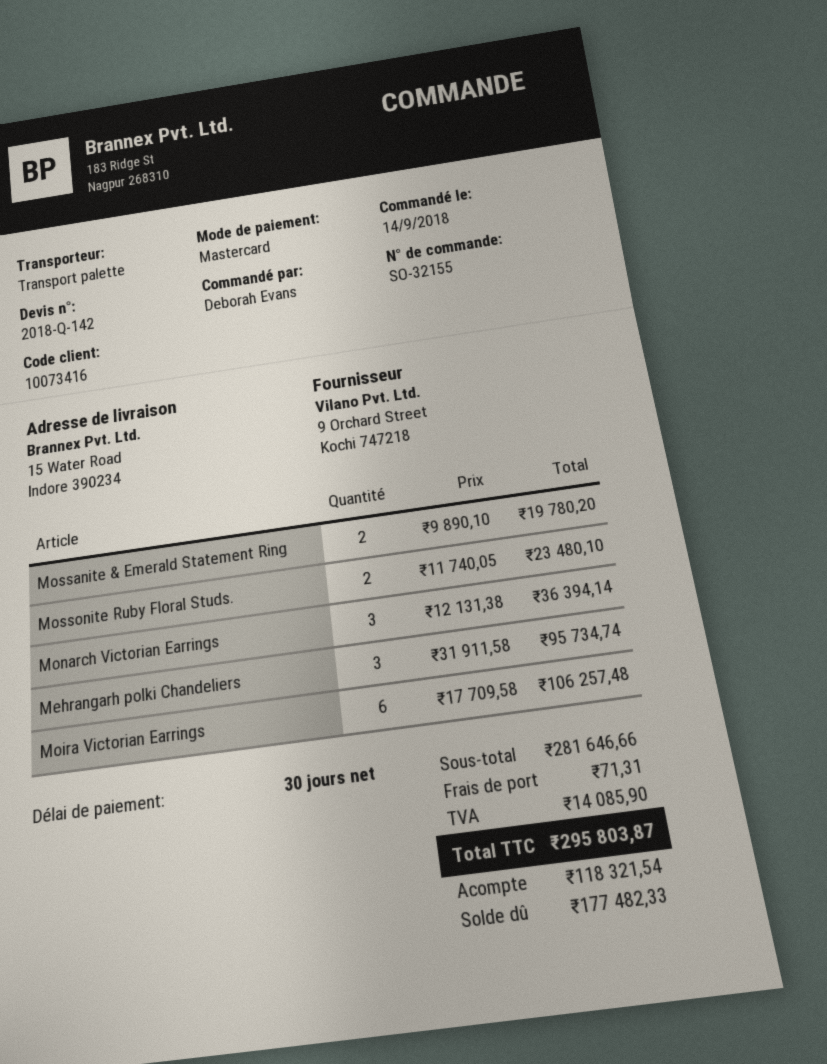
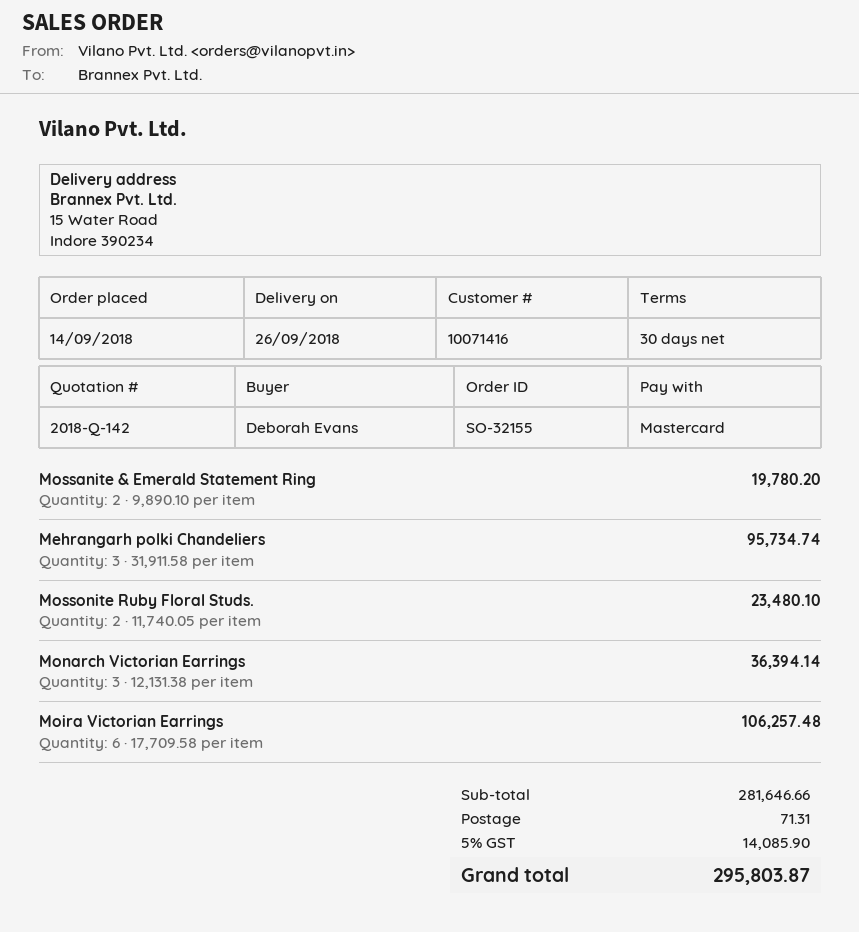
customer number: 10073416 -> 10071416

